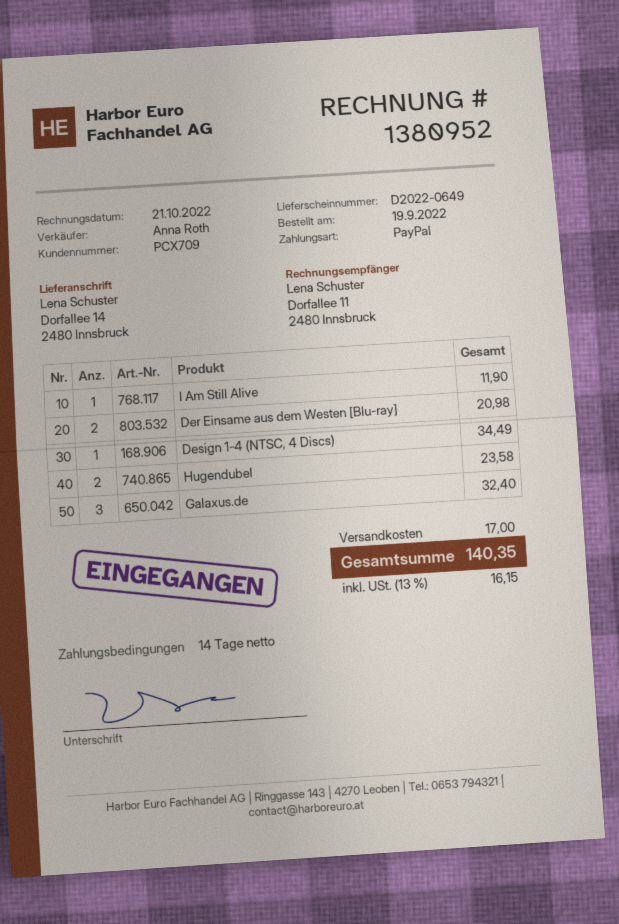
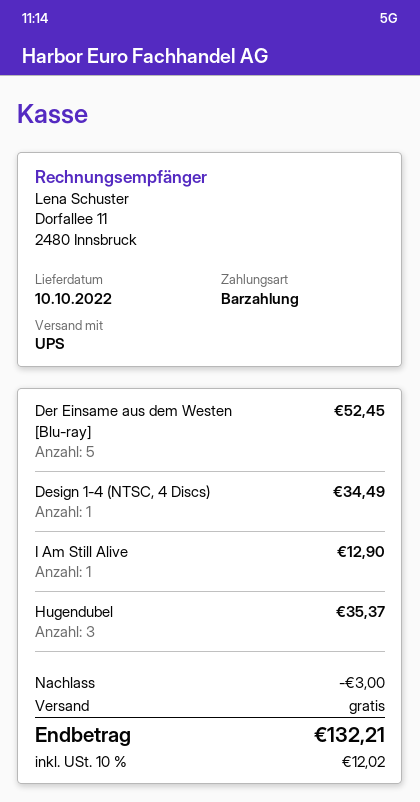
payment method: PayPal -> cash
I Am Still Alive: 1 for 11.90 -> 1 for 12.90
Der Einsame aus dem Westen [Blu-ray]: 2 for 20.98 -> 5 for 52.45
Hugendubel: 2 for 23.58 -> 3 for 35.37
Galaxus.de: 3 for 32.40 -> none
discount: none -> 3.00
shipping: 17.00 -> 0.00
tax: 13% = 16.15 -> 10% = 12.02
total: 140.35 -> 132.21

